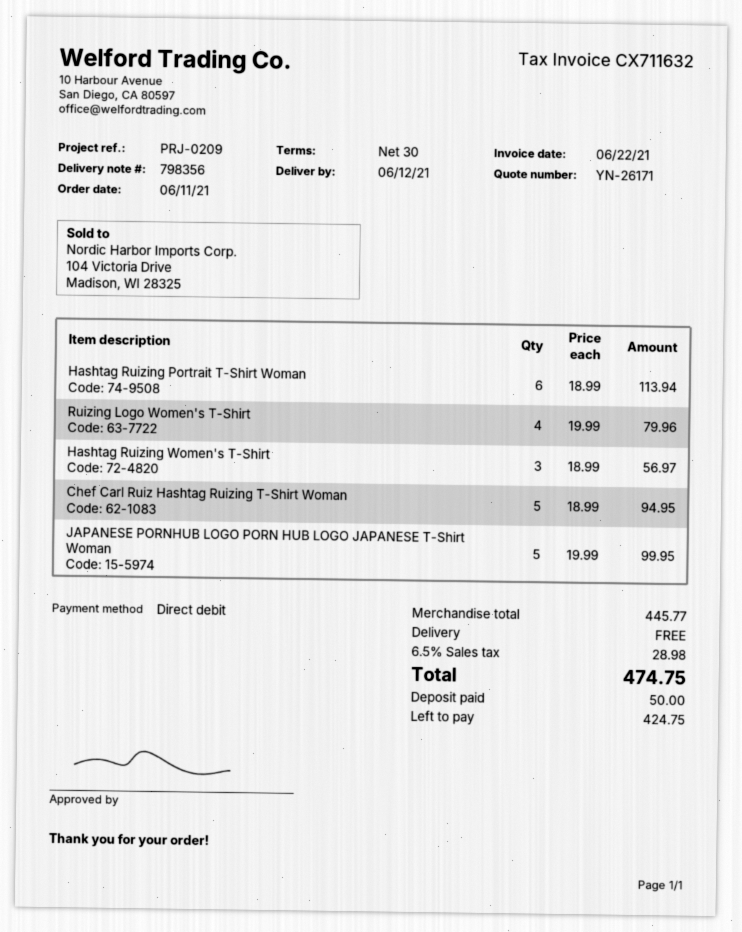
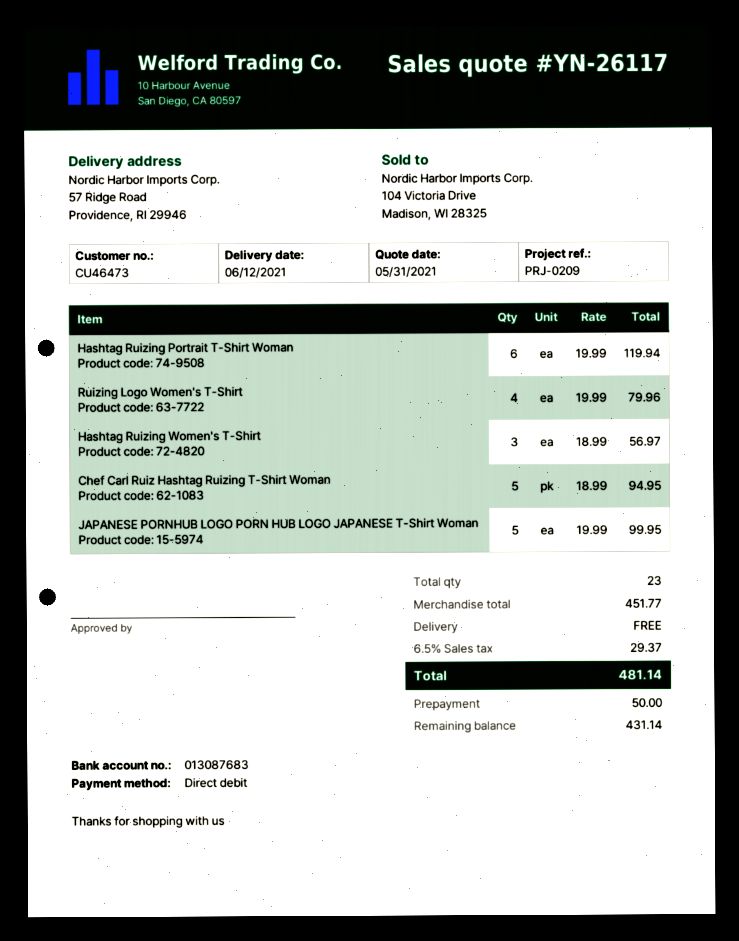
quote number: YN-26171 -> YN-26117
Hashtag Ruizing Portrait T-Shirt Woman: 6 x 18.99 = 113.94 -> 6 x 19.99 = 119.94
subtotal: 445.77 -> 451.77
tax: 6.5% = 28.98 -> 6.5% = 29.37
total: 474.75 -> 481.14
balance: 424.75 -> 431.14

